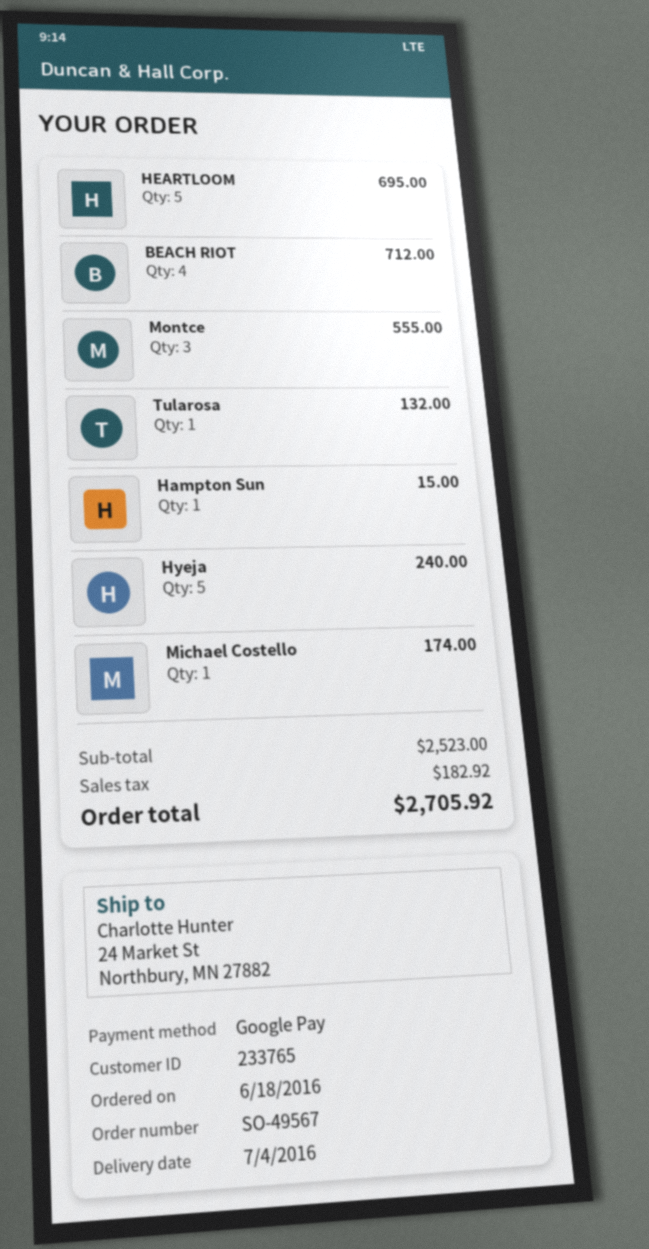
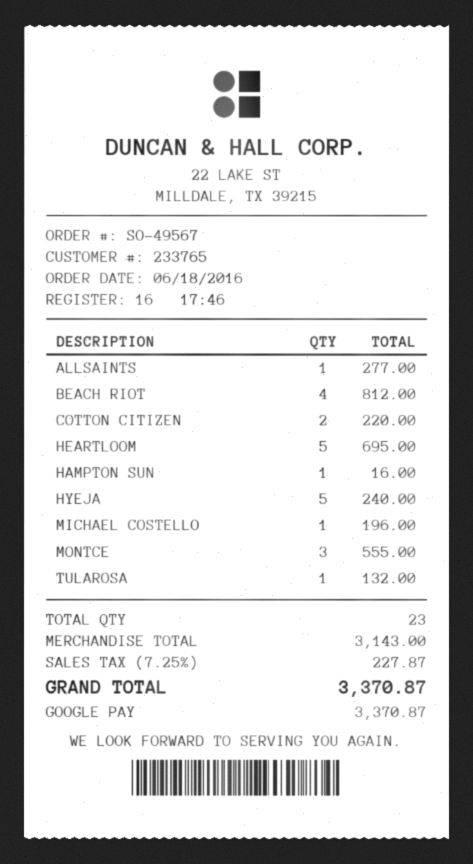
BEACH RIOT: 4 for 712.00 -> 4 for 812.00
Hampton Sun: 1 for 15.00 -> 1 for 16.00
Michael Costello: 1 for 174.00 -> 1 for 196.00
ALLSAINTS: none -> 1 for 277.00
COTTON CITIZEN: none -> 2 for 220.00
subtotal: 2523.00 -> 3143.00
tax: 182.92 -> 227.87
total: 2705.92 -> 3370.87

